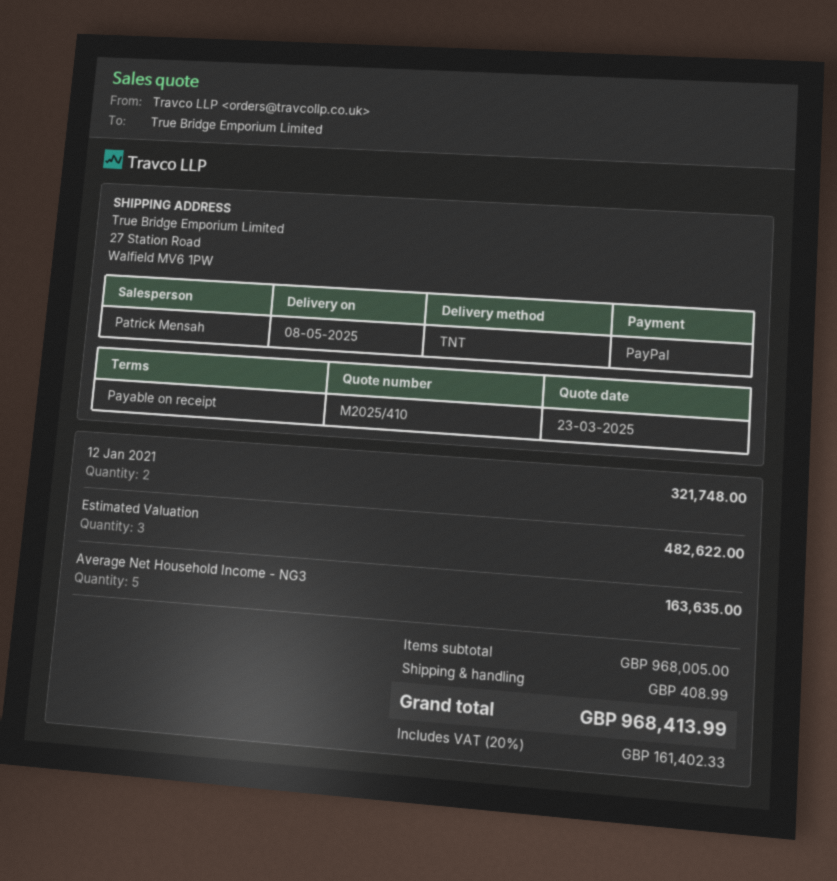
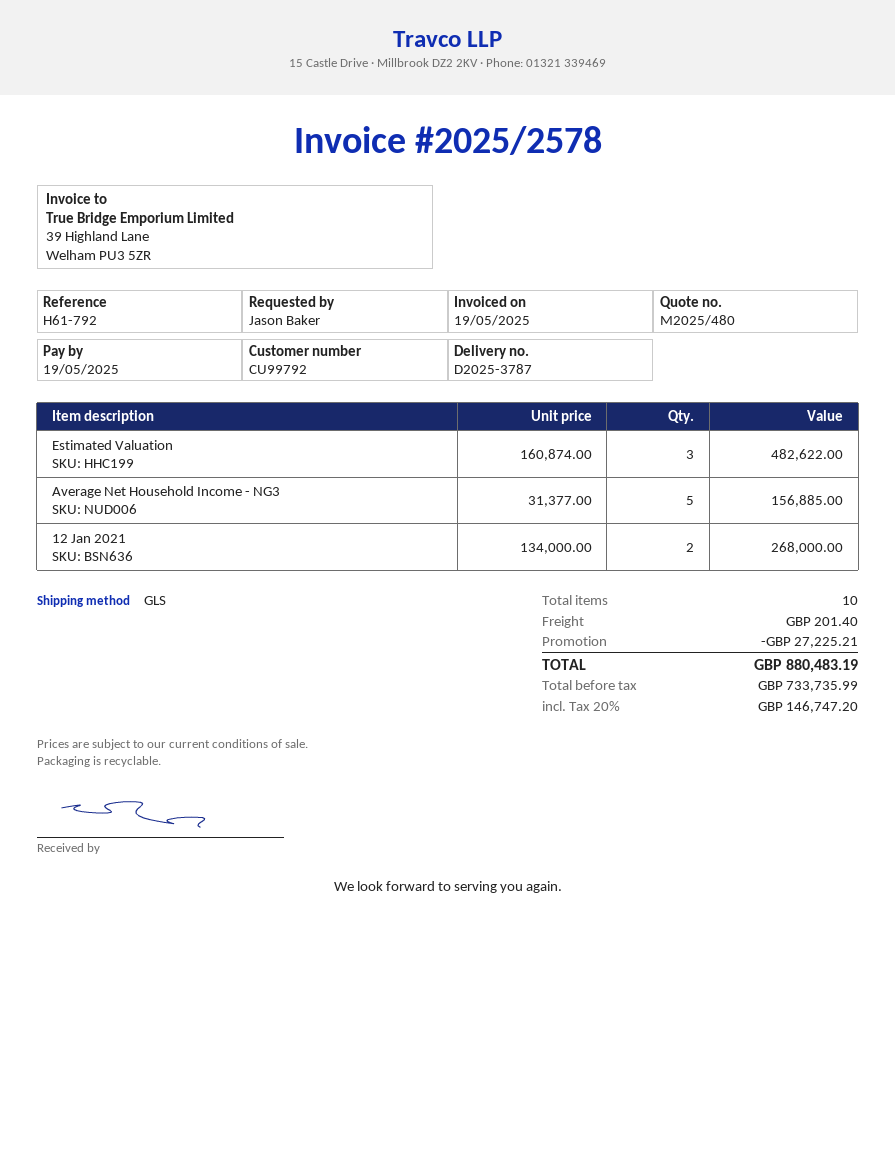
quote number: M2025/410 -> M2025/480
shipping method: TNT -> GLS
12 Jan 2021: 2 for 321748.00 -> 2 for 268000.00
Average Net Household Income - NG3: 5 for 163635.00 -> 5 for 156885.00
discount: none -> 27225.21
shipping: 408.99 -> 201.40
tax: 20% = 161402.33 -> 20% = 146747.20
total: 968413.99 -> 880483.19

